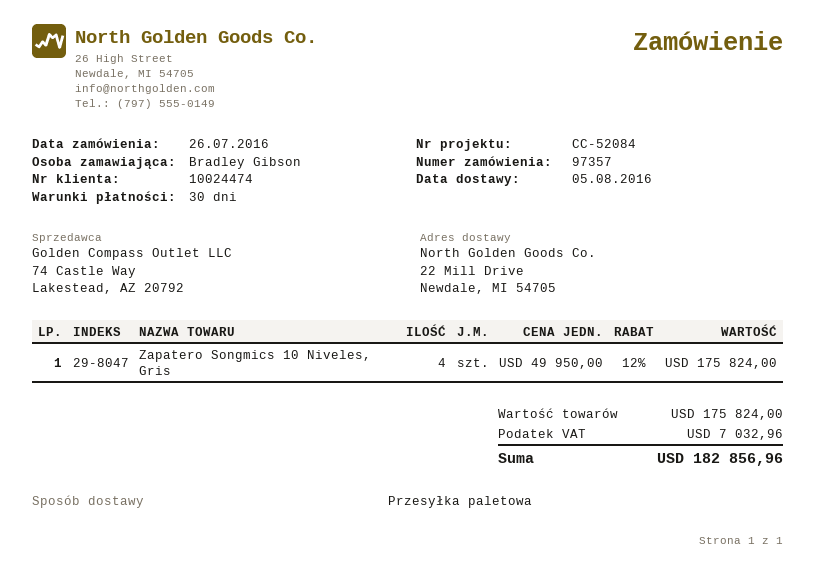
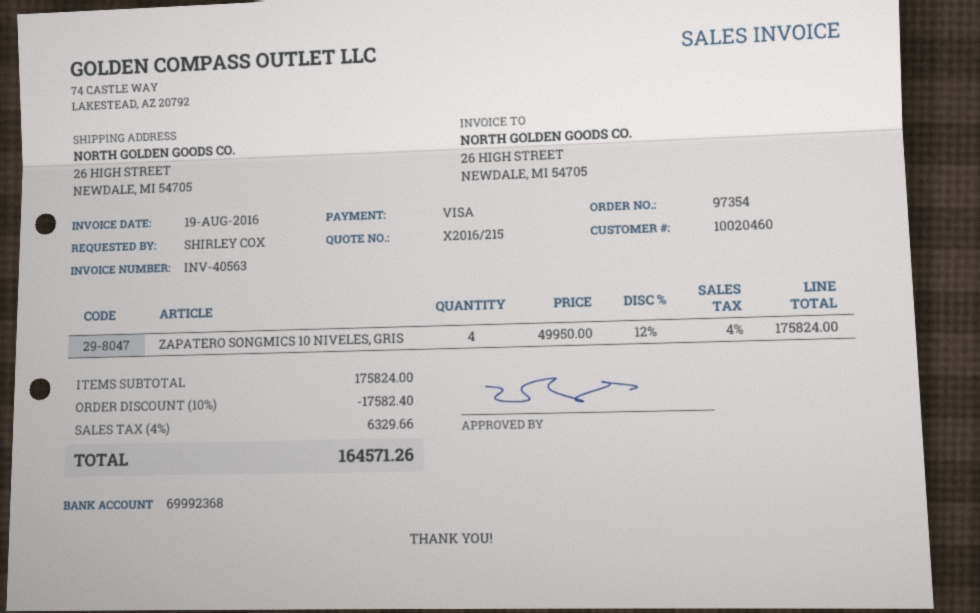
order number: 97357 -> 97354
customer number: 10024474 -> 10020460
ordered by: Bradley Gibson -> SHIRLEY COX
ship to: 22 Mill Drive, Newdale, MI 54705 -> 26 HIGH STREET, NEWDALE, MI 54705
discount: none -> 10% = 17582.40
tax: 7032.96 -> 6329.66
total: 182856.96 -> 164571.26

